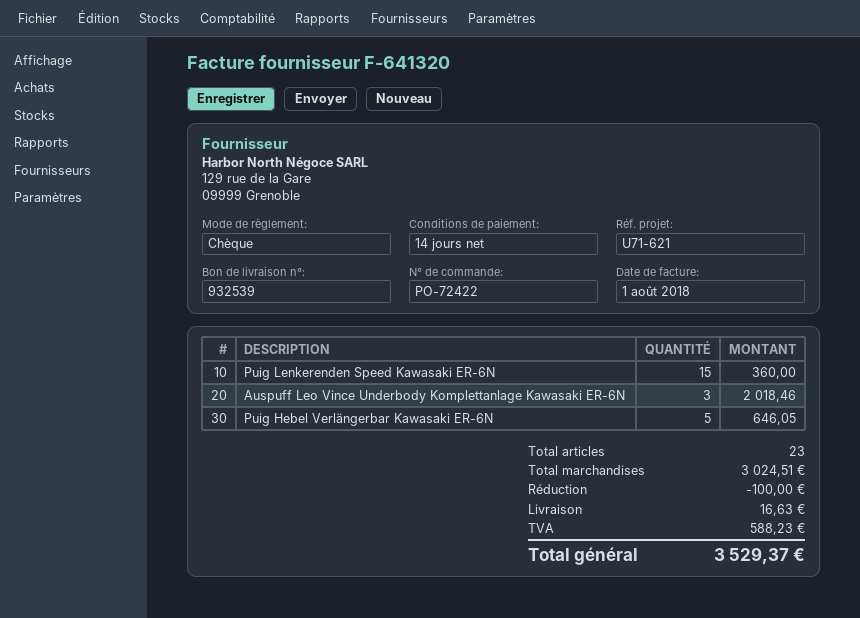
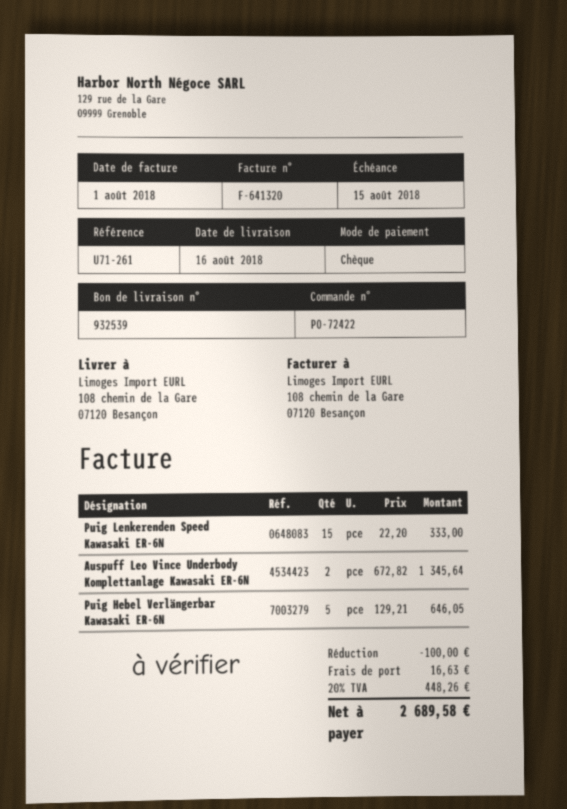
reference: U71-621 -> U71-261
Puig Lenkerenden Speed Kawasaki ER-6N: 15 for 360.00 -> 15 for 333.00
Auspuff Leo Vince Underbody Komplettanlage Kawasaki ER-6N: 3 for 2018.46 -> 2 for 1345.64
tax: 588.23 -> 448.26
total: 3529.37 -> 2689.58

